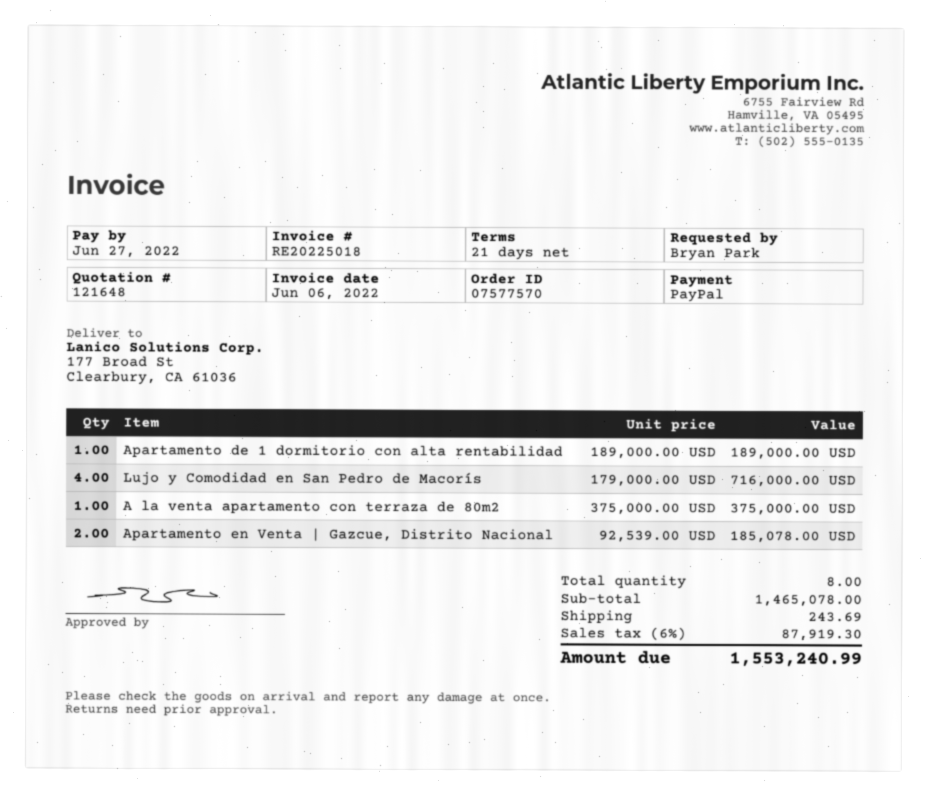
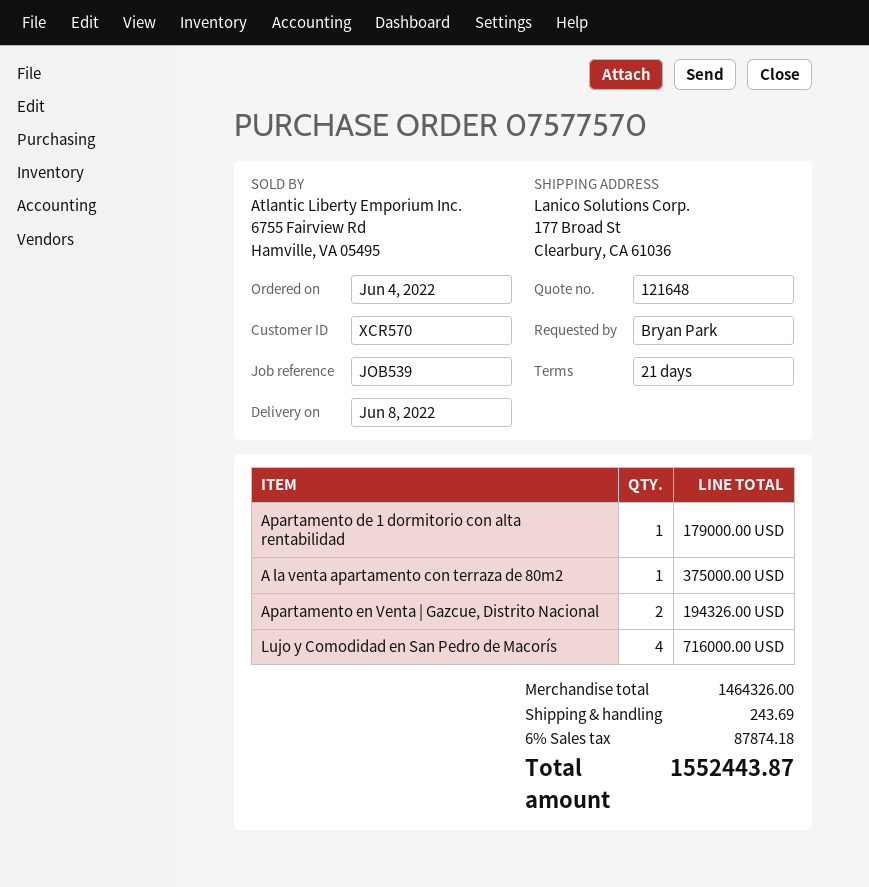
Apartamento de 1 dormitorio con alta rentabilidad: 1 for 189000.00 -> 1 for 179000.00
Apartamento en Venta | Gazcue, Distrito Nacional: 2 for 185078.00 -> 2 for 194326.00
subtotal: 1465078.00 -> 1464326.00
tax: 6% = 87919.30 -> 6% = 87874.18
total: 1553240.99 -> 1552443.87

